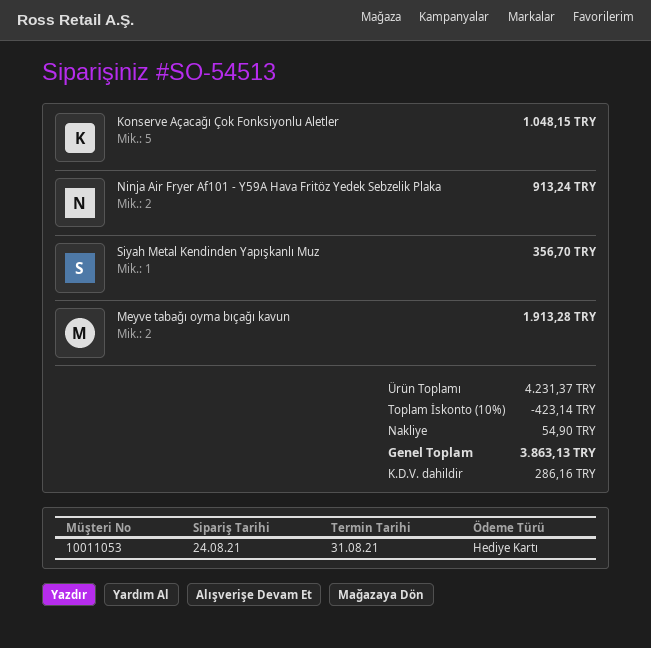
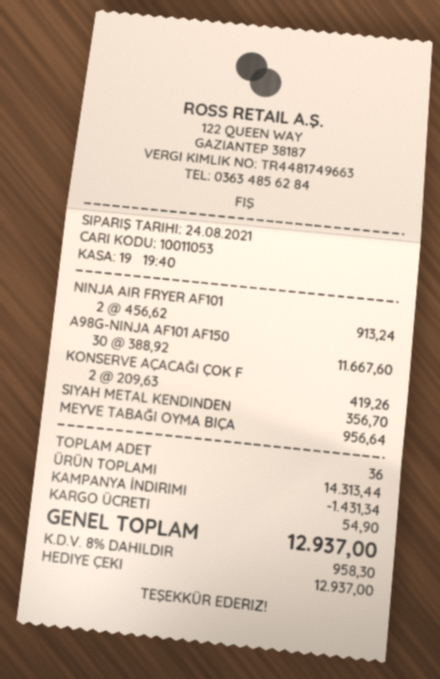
Konserve Açacağı Çok Fonksiyonlu Aletler: 5 for 1048.15 -> 2 for 419.26
Meyve tabağı oyma bıçağı kavun: 2 for 1913.28 -> 1 for 956.64
A98G-NINJA AF101 AF150: none -> 30 for 11667.60
subtotal: 4231.37 -> 14313.44
discount: 423.14 -> 1431.34
tax: 286.16 -> 958.30
total: 3863.13 -> 12937.00

